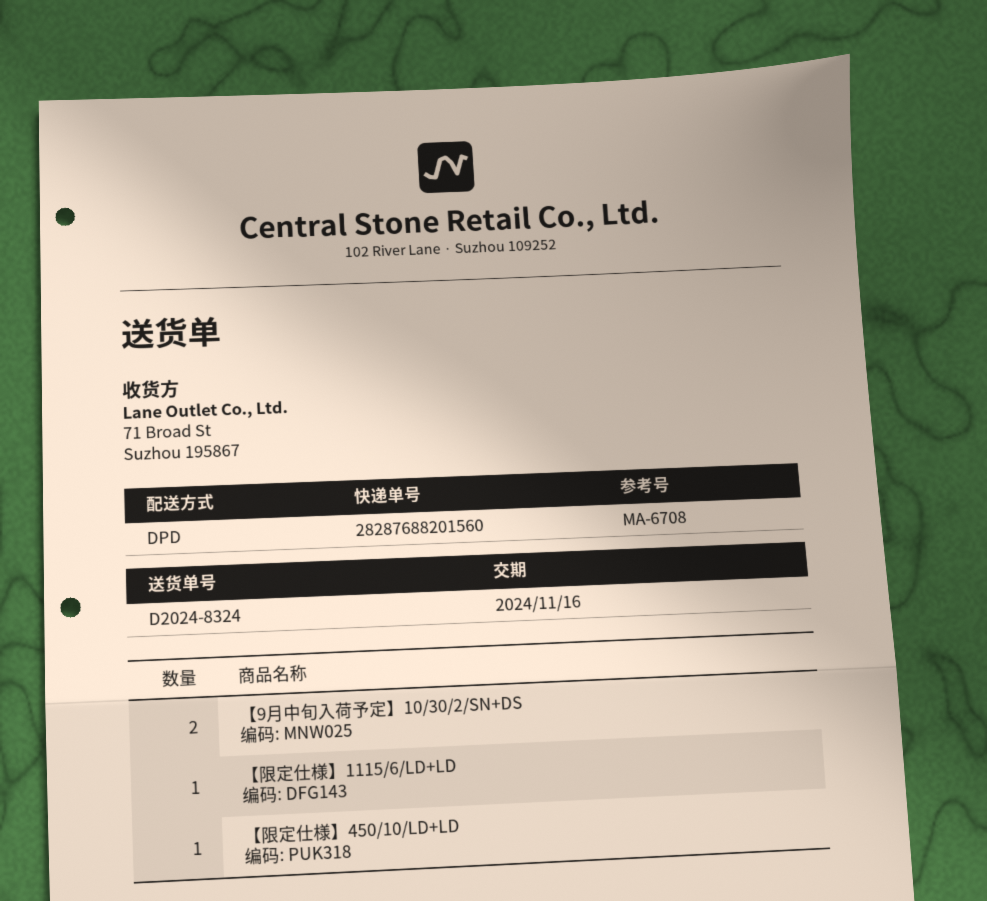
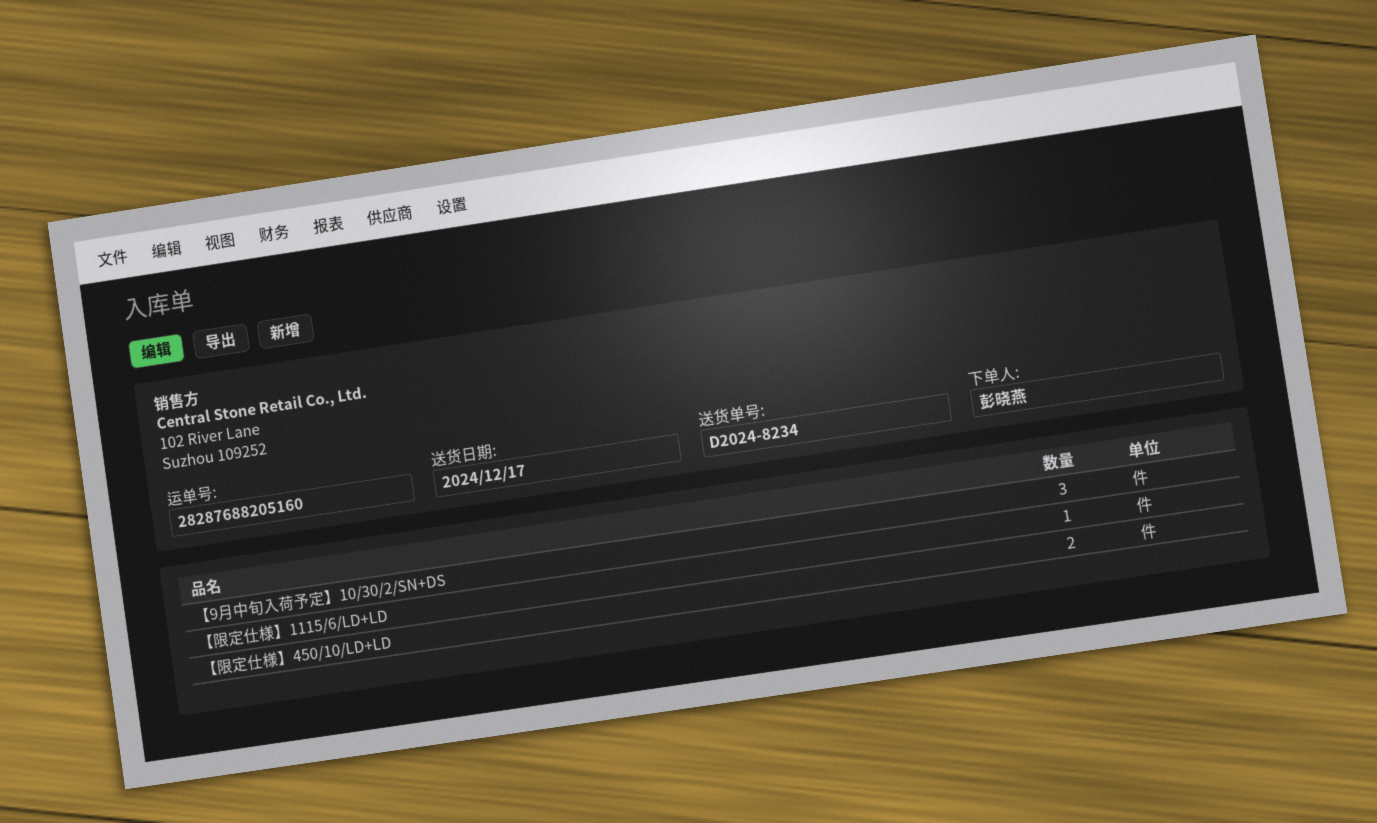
delivery note number: D2024-8324 -> D2024-8234
delivery date: 2024-11-16 -> 2024-12-17
tracking number: 28287688201560 -> 28287688205160
【9月中旬入荷予定】10/30/2/SN+DS: 2 -> 3
【限定仕様】450/10/LD+LD: 1 -> 2

